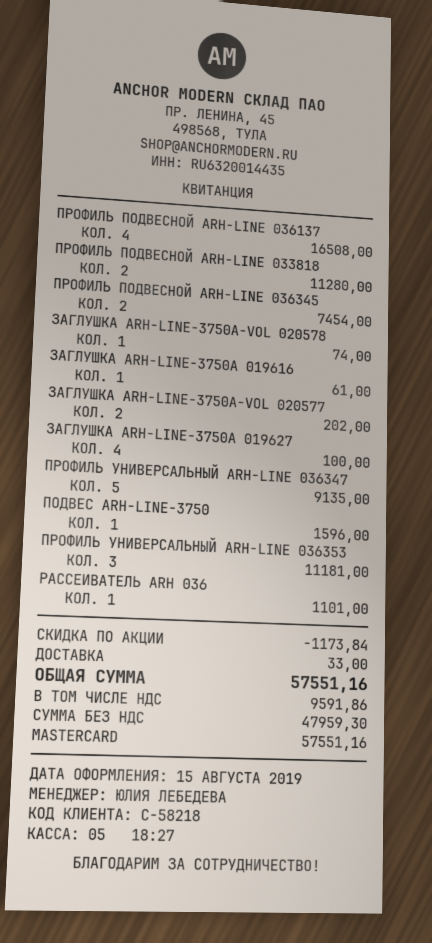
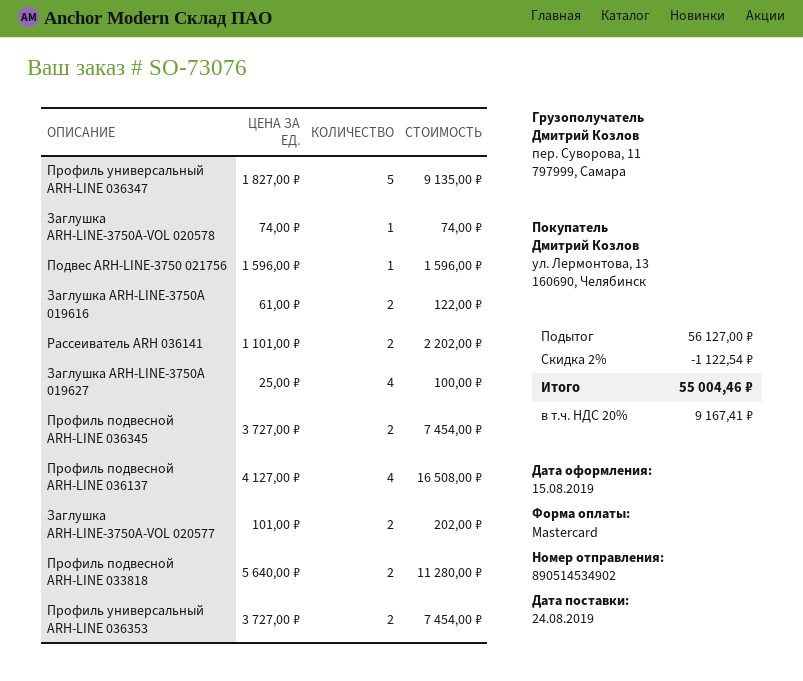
ЗАГЛУШКА ARH-LINE-3750A 019616: 1 for 61.00 -> 2 for 122.00
ПРОФИЛЬ УНИВЕРСАЛЬНЫЙ ARH-LINE 036353: 3 for 11181.00 -> 2 for 7454.00
РАССЕИВАТЕЛЬ ARH 036: 1 for 1101.00 -> 2 for 2202.00
discount: 1173.84 -> 1122.54
shipping: 33.00 -> none
tax: 9591.86 -> 9167.41
total: 57551.16 -> 55004.46

